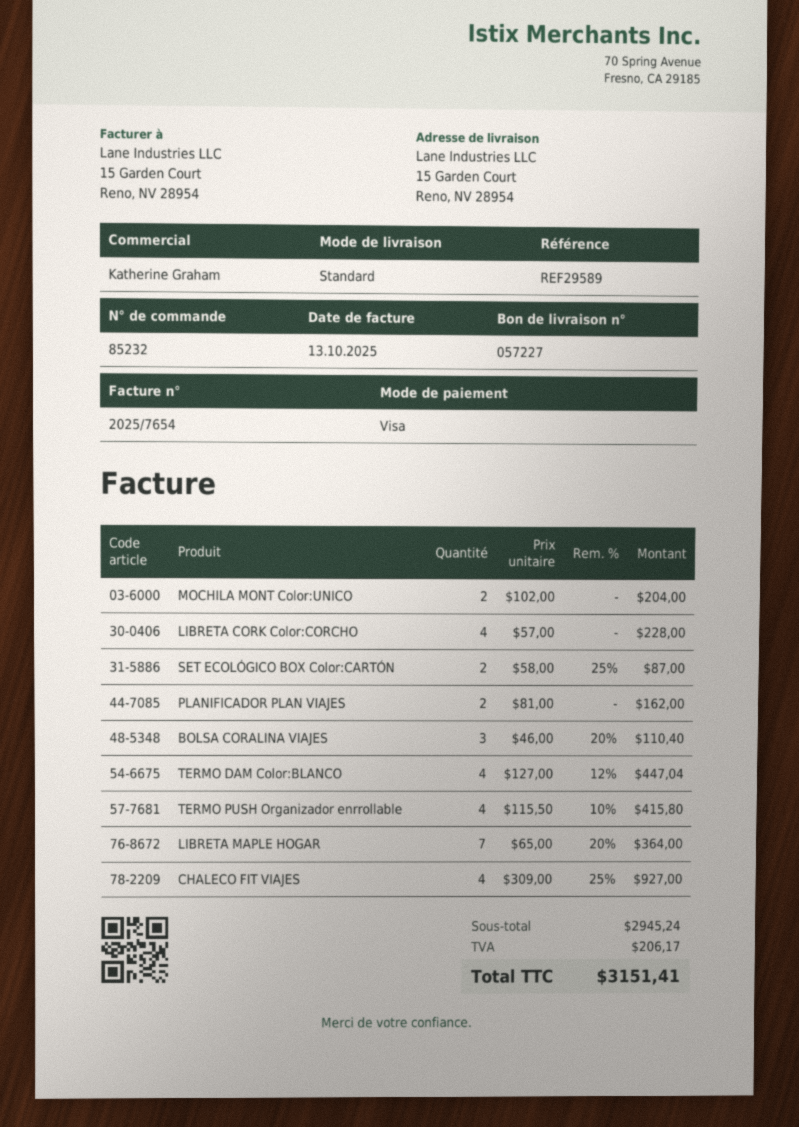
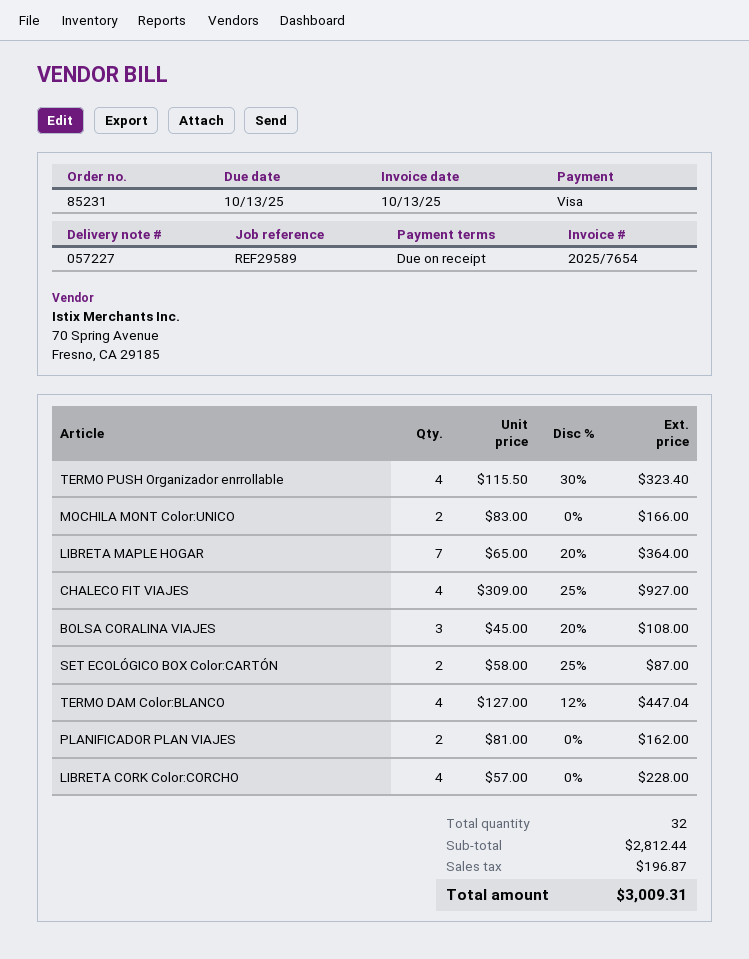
order number: 85232 -> 85231
MOCHILA MONT Color:UNICO: 2 x 102.00 = 204.00 -> 2 x 83.00 = 166.00
BOLSA CORALINA VIAJES: 3 x 46.00 - 20% = 110.40 -> 3 x 45.00 - 20% = 108.00
TERMO PUSH Organizador enrrollable: 4 x 115.50 - 10% = 415.80 -> 4 x 115.50 - 30% = 323.40
subtotal: 2945.24 -> 2812.44
tax: 206.17 -> 196.87
total: 3151.41 -> 3009.31

